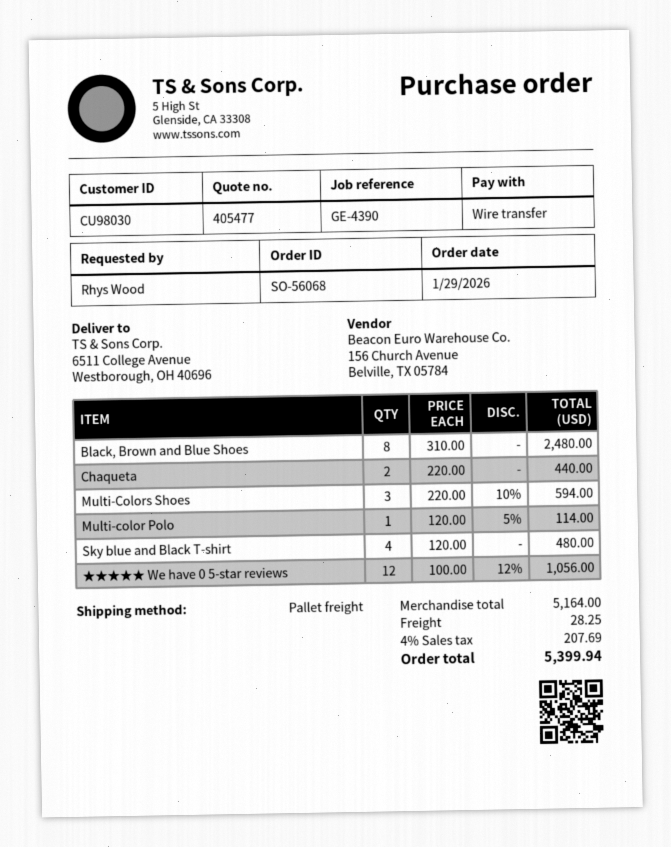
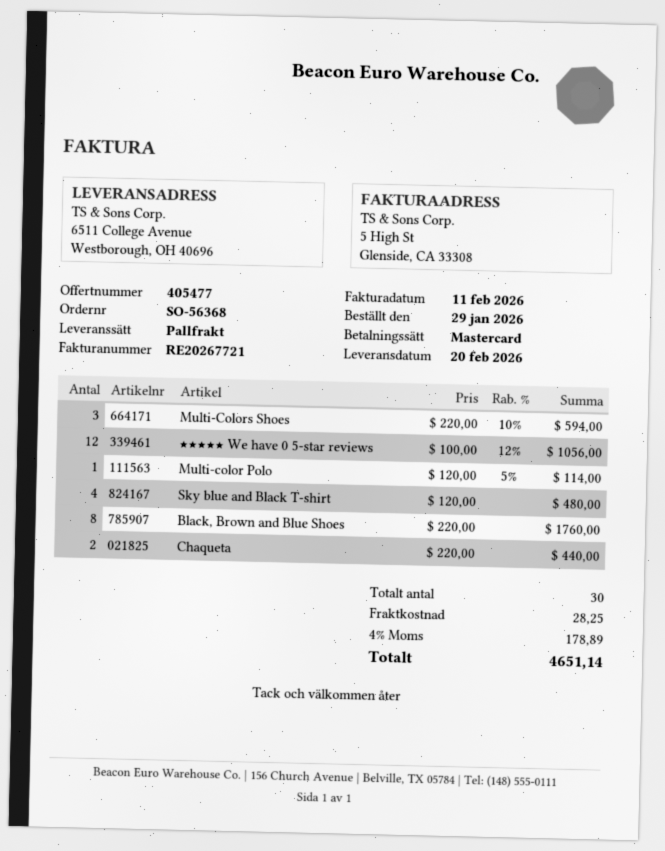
order number: SO-56068 -> SO-56368
payment method: bank transfer -> Mastercard
Black, Brown and Blue Shoes: 8 x 310.00 = 2480.00 -> 8 x 220.00 = 1760.00
tax: 4% = 207.69 -> 4% = 178.89
total: 5399.94 -> 4651.14

